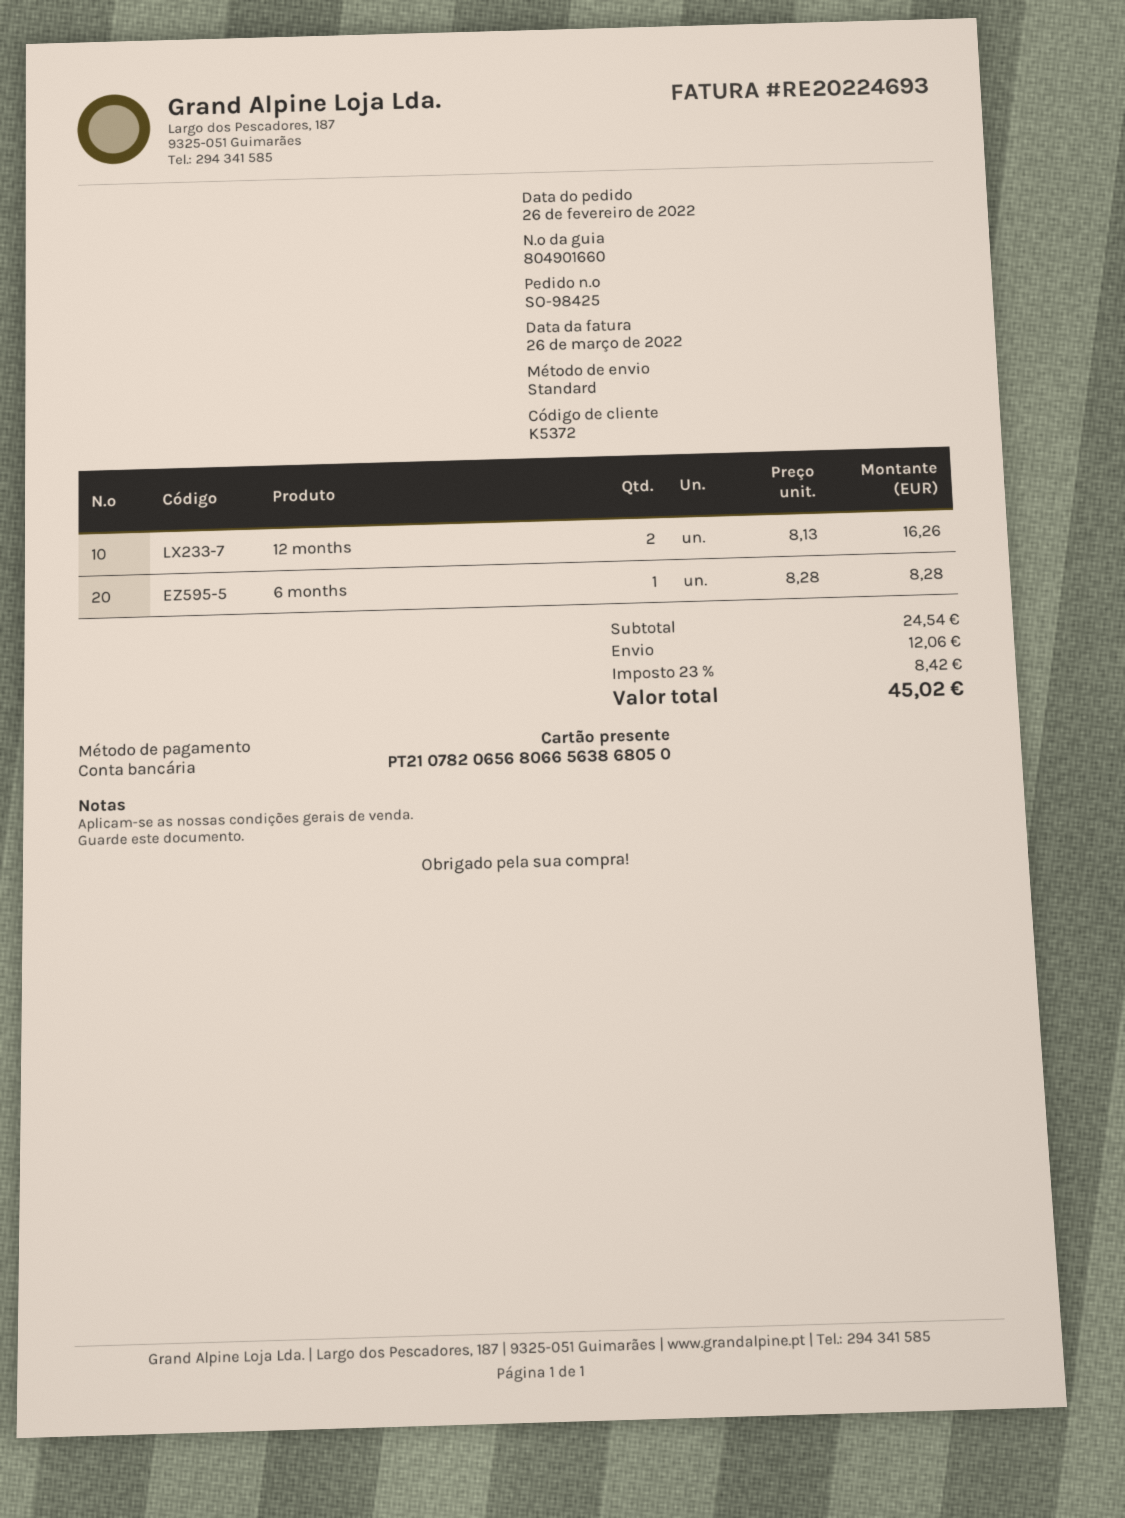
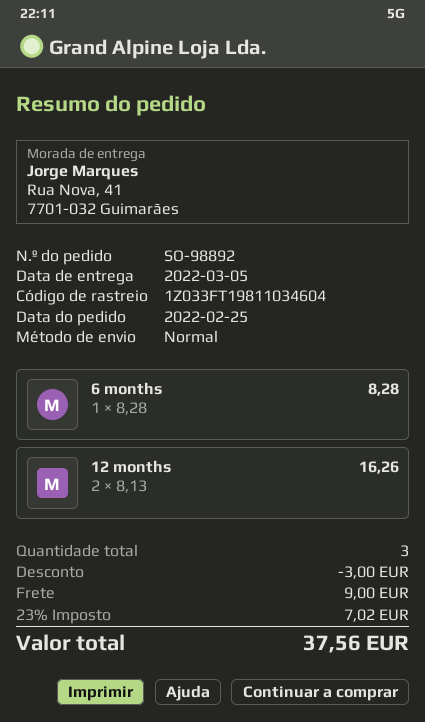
order number: SO-98425 -> SO-98892
order date: 2022-02-26 -> 2022-02-25
discount: none -> 3.00
shipping: 12.06 -> 9.00
tax: 23% = 8.42 -> 23% = 7.02
total: 45.02 -> 37.56

